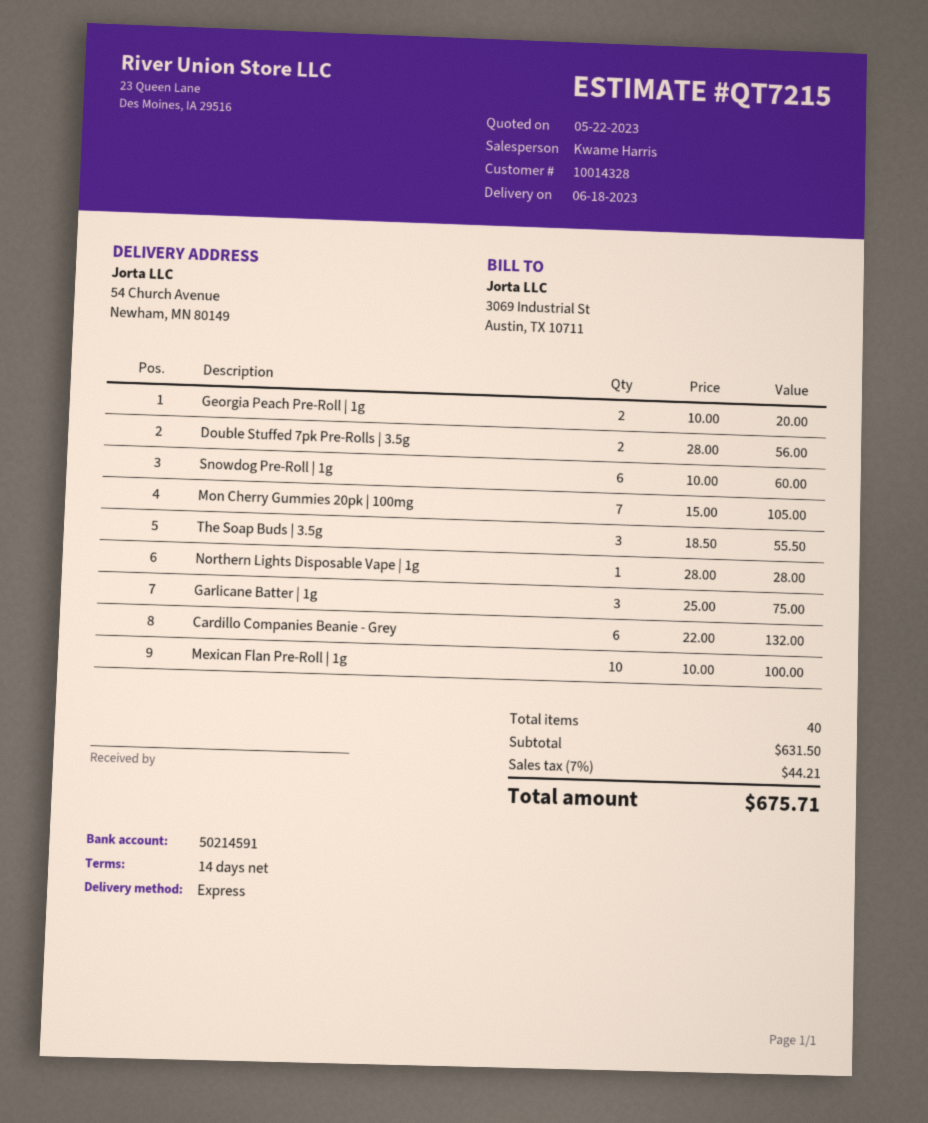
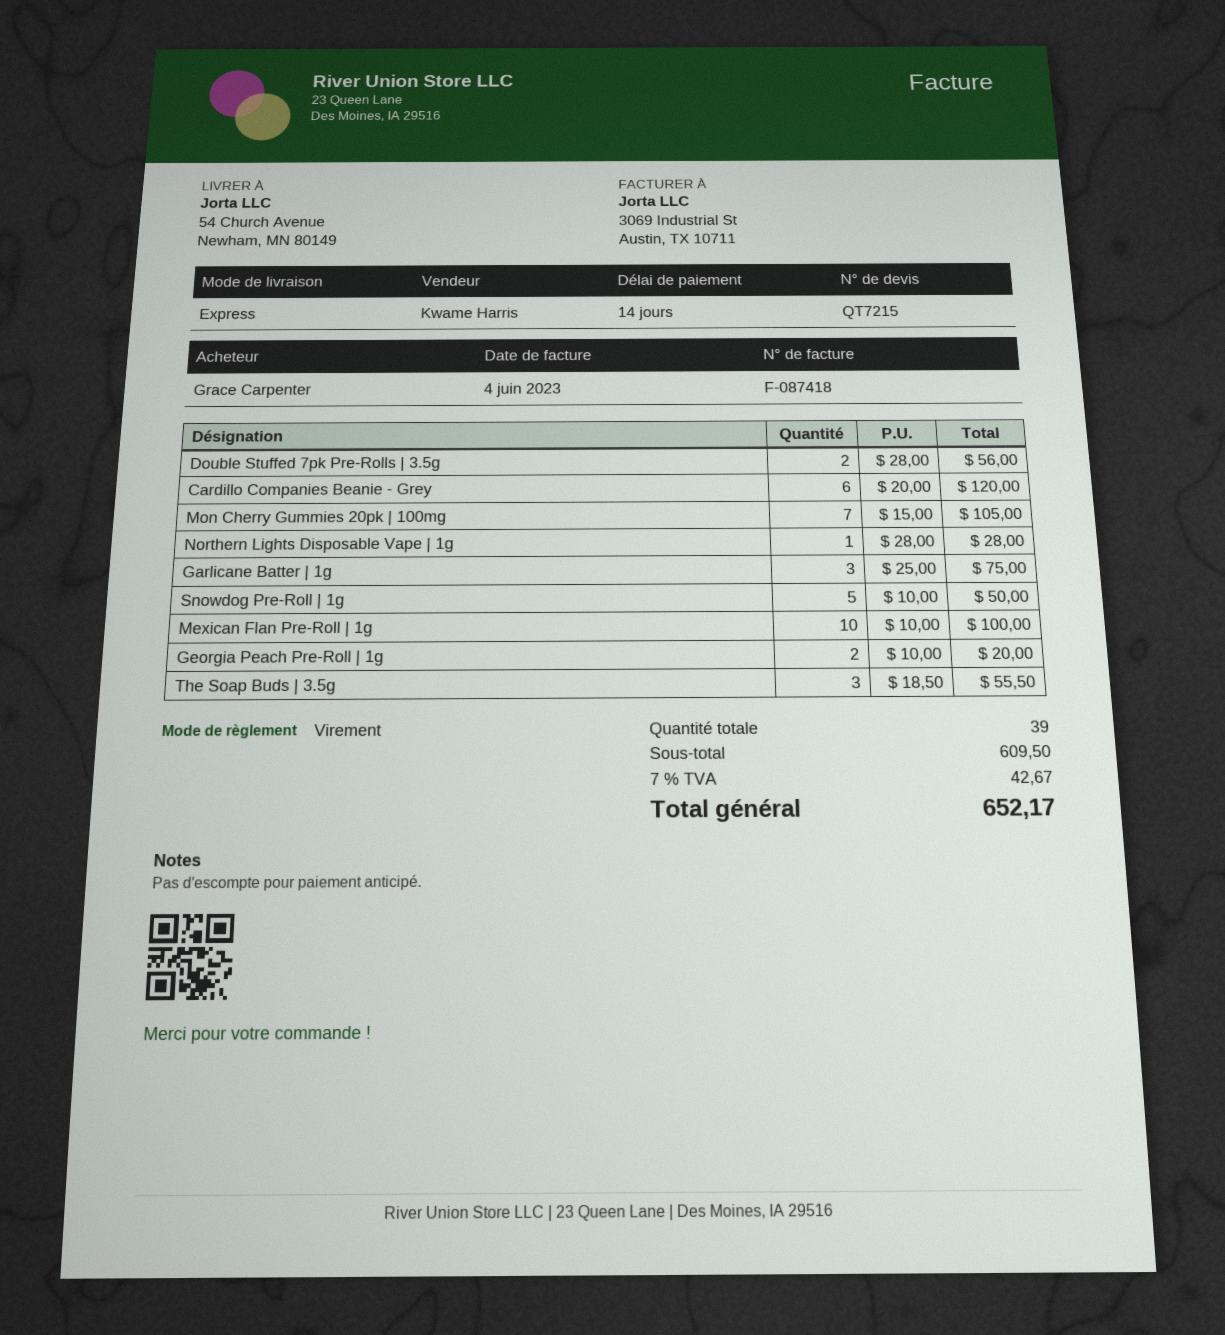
Snowdog Pre-Roll | 1g: 6 x 10.00 = 60.00 -> 5 x 10.00 = 50.00
Cardillo Companies Beanie - Grey: 6 x 22.00 = 132.00 -> 6 x 20.00 = 120.00
total quantity: 40 -> 39
subtotal: 631.50 -> 609.50
tax: 7% = 44.21 -> 7% = 42.67
total: 675.71 -> 652.17

